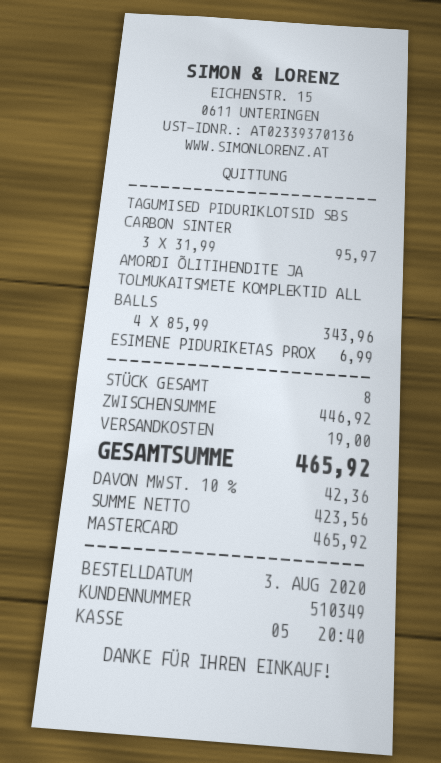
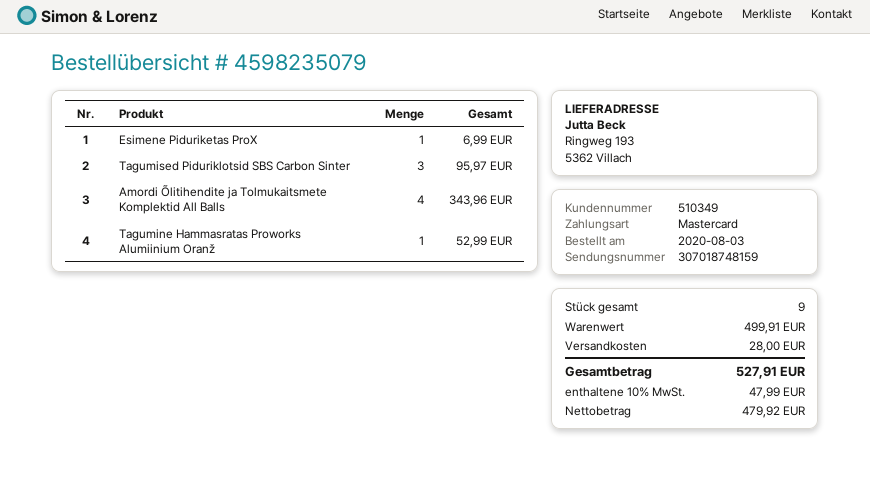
Tagumine Hammasratas Proworks Alumiinium Oranž: none -> 1 for 52.99
total quantity: 8 -> 9
subtotal: 446.92 -> 499.91
shipping: 19.00 -> 28.00
net: 423.56 -> 479.92
tax: 10% = 42.36 -> 10% = 47.99
total: 465.92 -> 527.91

